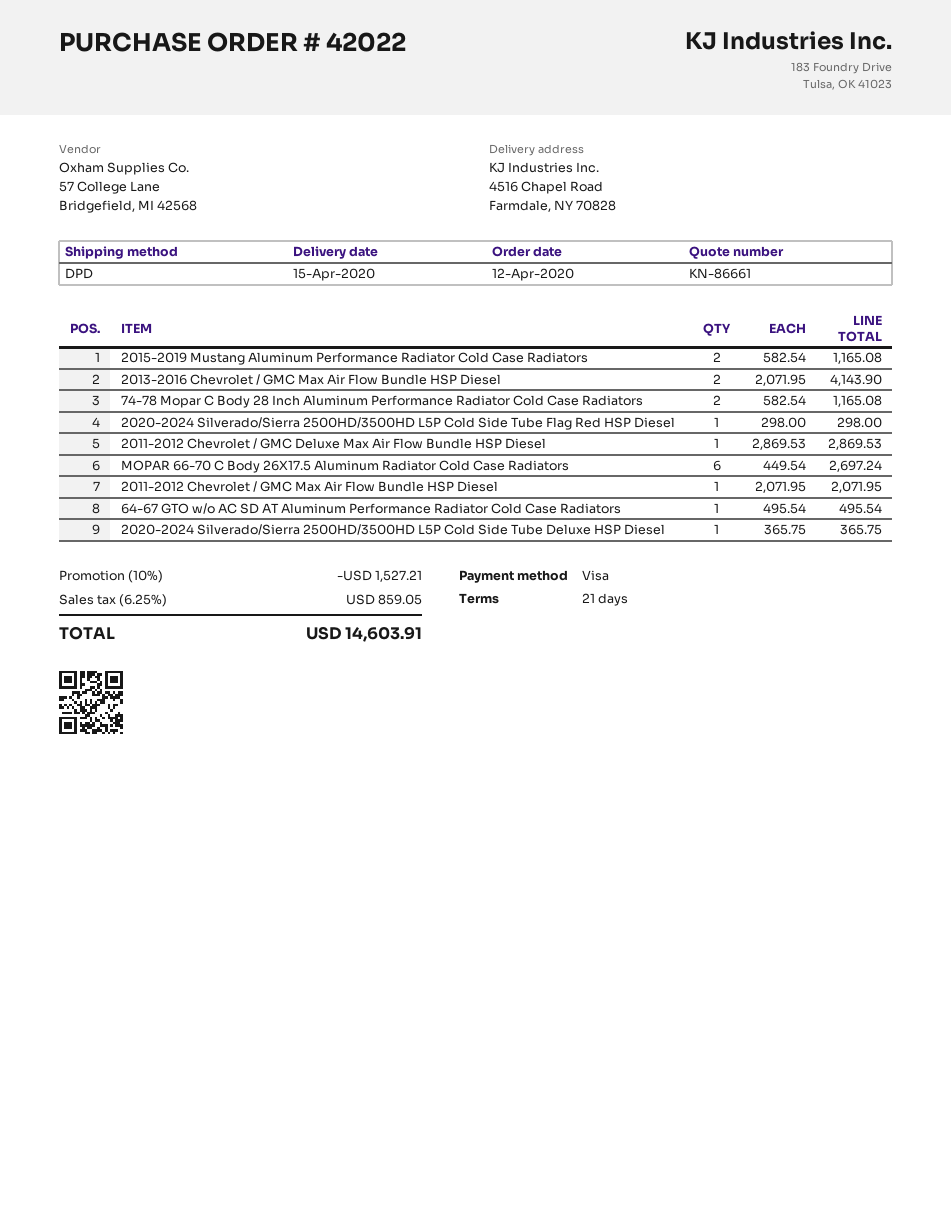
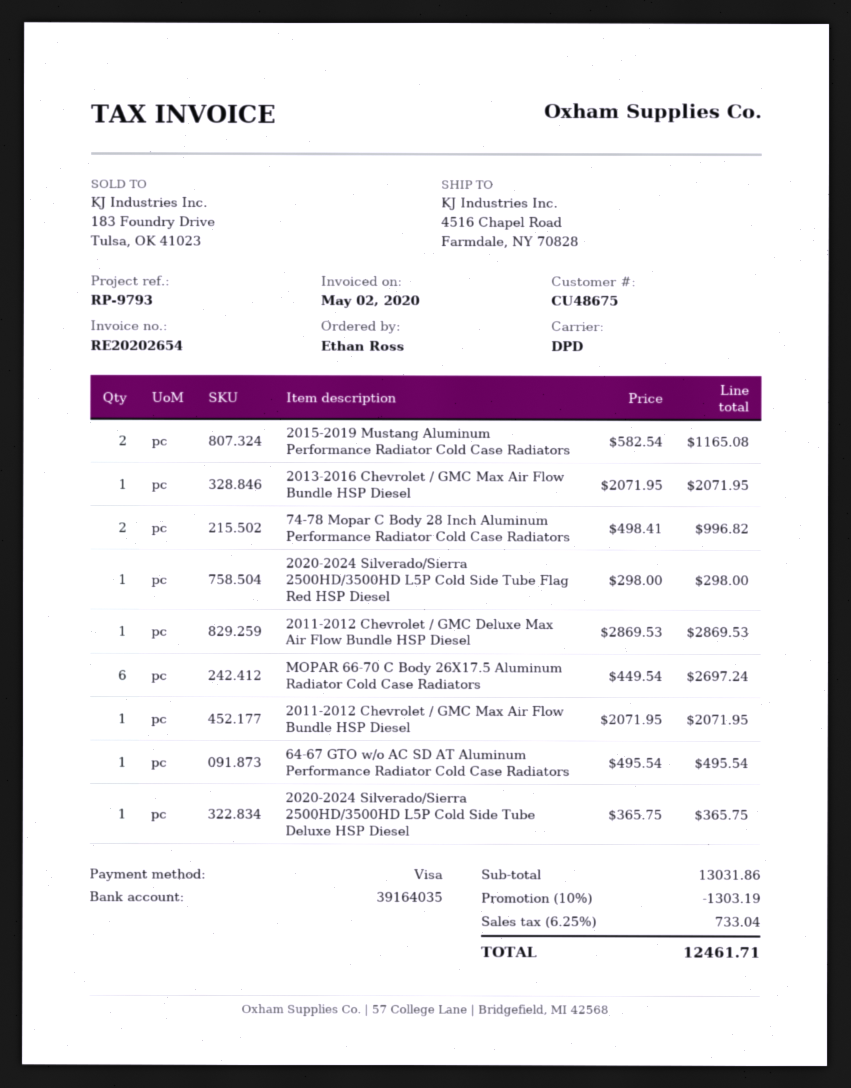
2013-2016 Chevrolet / GMC Max Air Flow Bundle HSP Diesel: 2 x 2071.95 = 4143.90 -> 1 x 2071.95 = 2071.95
74-78 Mopar C Body 28 Inch Aluminum Performance Radiator Cold Case Radiators: 2 x 582.54 = 1165.08 -> 2 x 498.41 = 996.82
discount: 10% = 1527.21 -> 10% = 1303.19
tax: 6.25% = 859.05 -> 6.25% = 733.04
total: 14603.91 -> 12461.71

